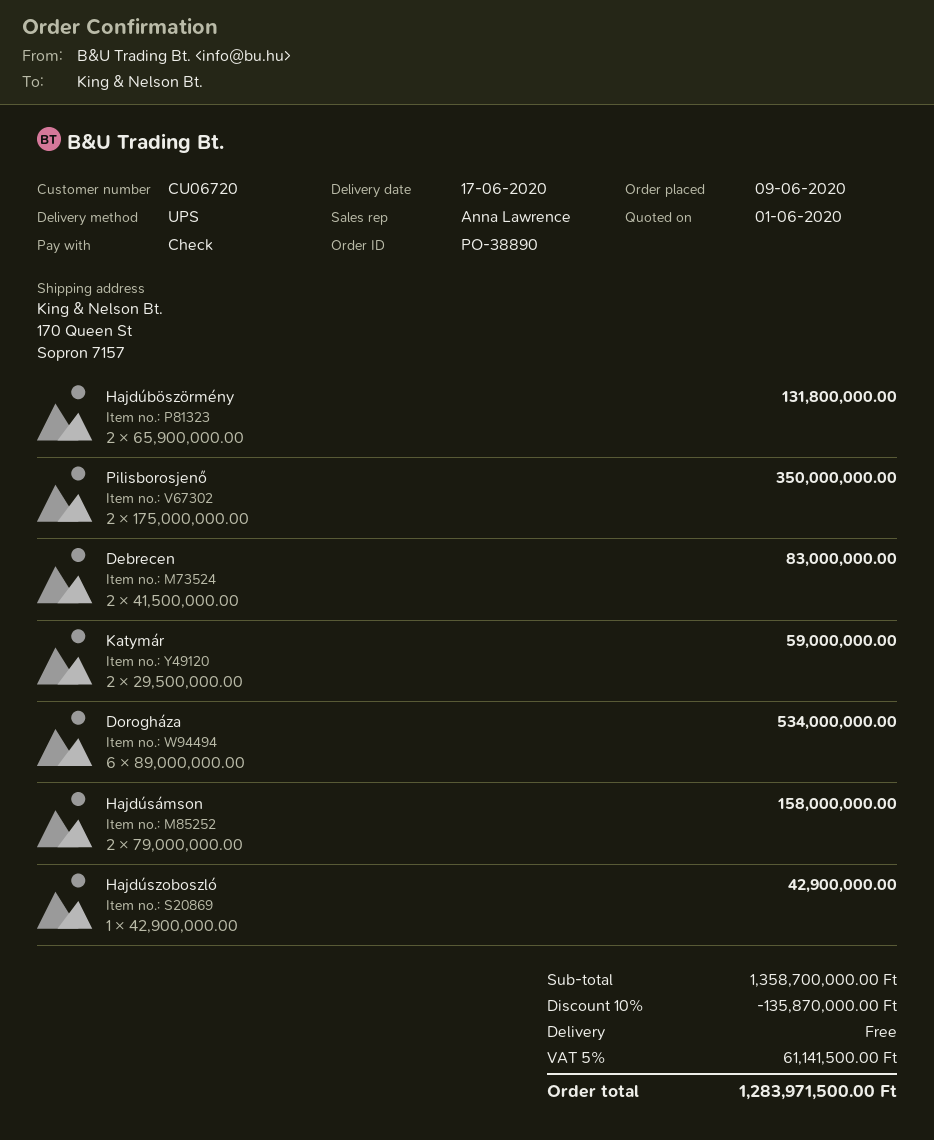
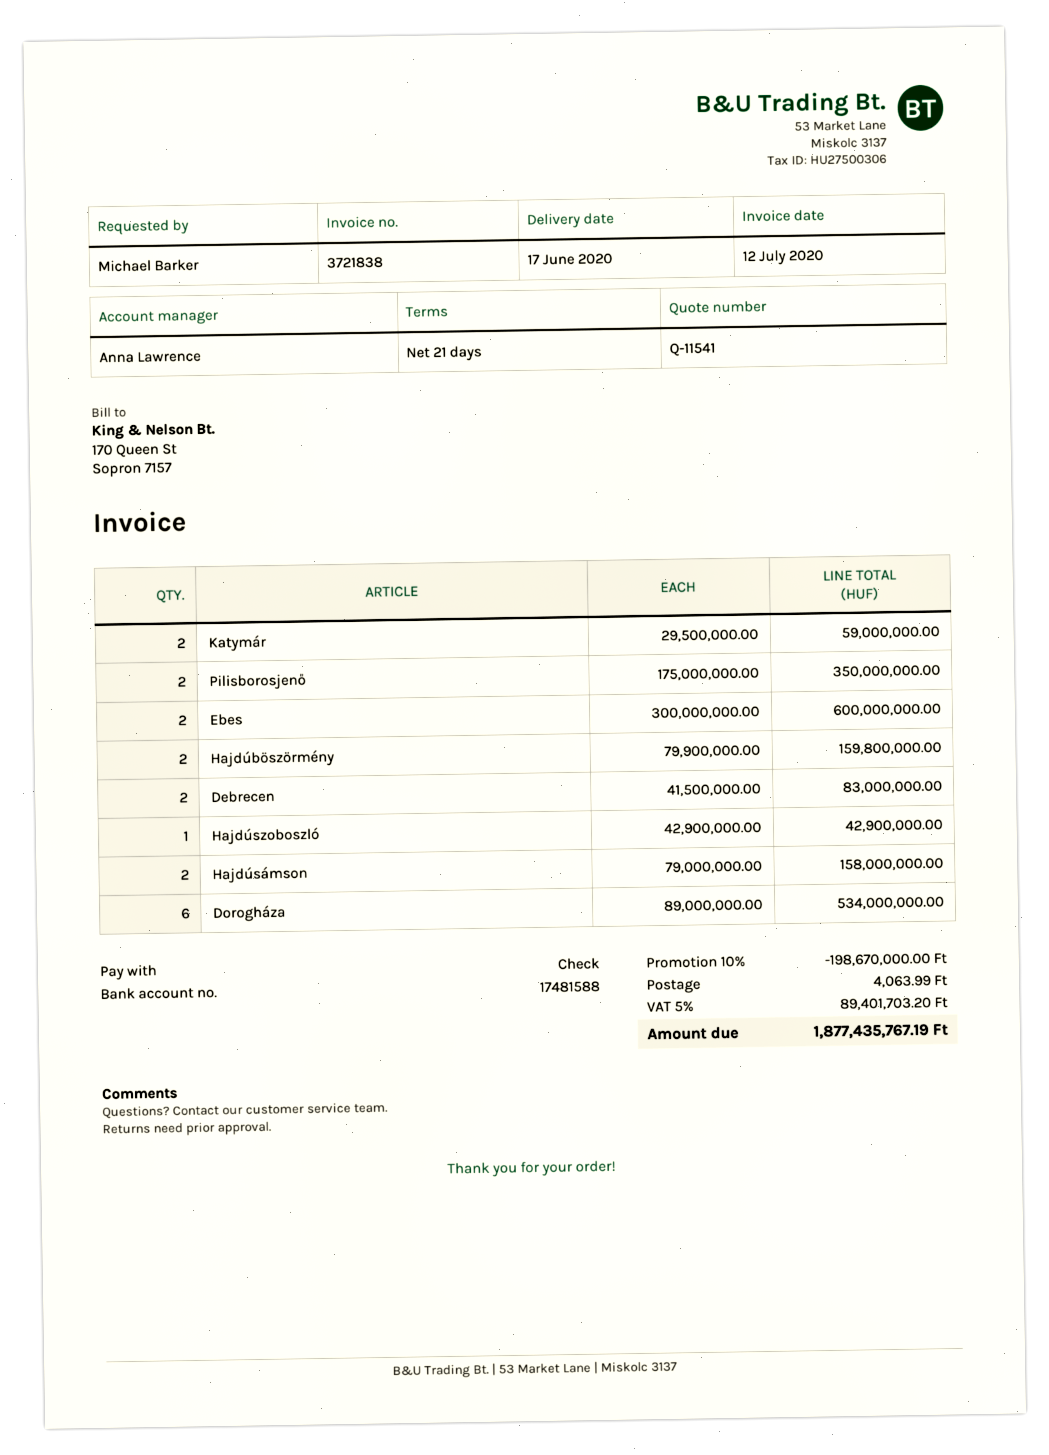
Hajdúböszörmény: 2 x 65900000.00 = 131800000.00 -> 2 x 79900000.00 = 159800000.00
Ebes: none -> 2 x 300000000.00 = 600000000.00
discount: 10% = 135870000.00 -> 10% = 198670000.00
shipping: 0.00 -> 4063.99
tax: 5% = 61141500.00 -> 5% = 89401703.20
total: 1283971500.00 -> 1877435767.19

